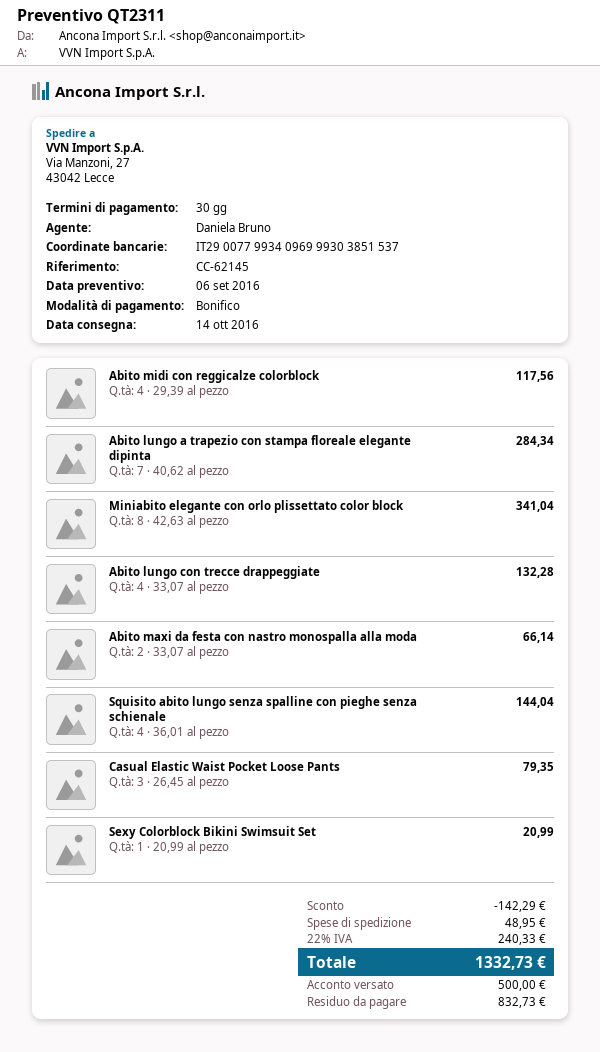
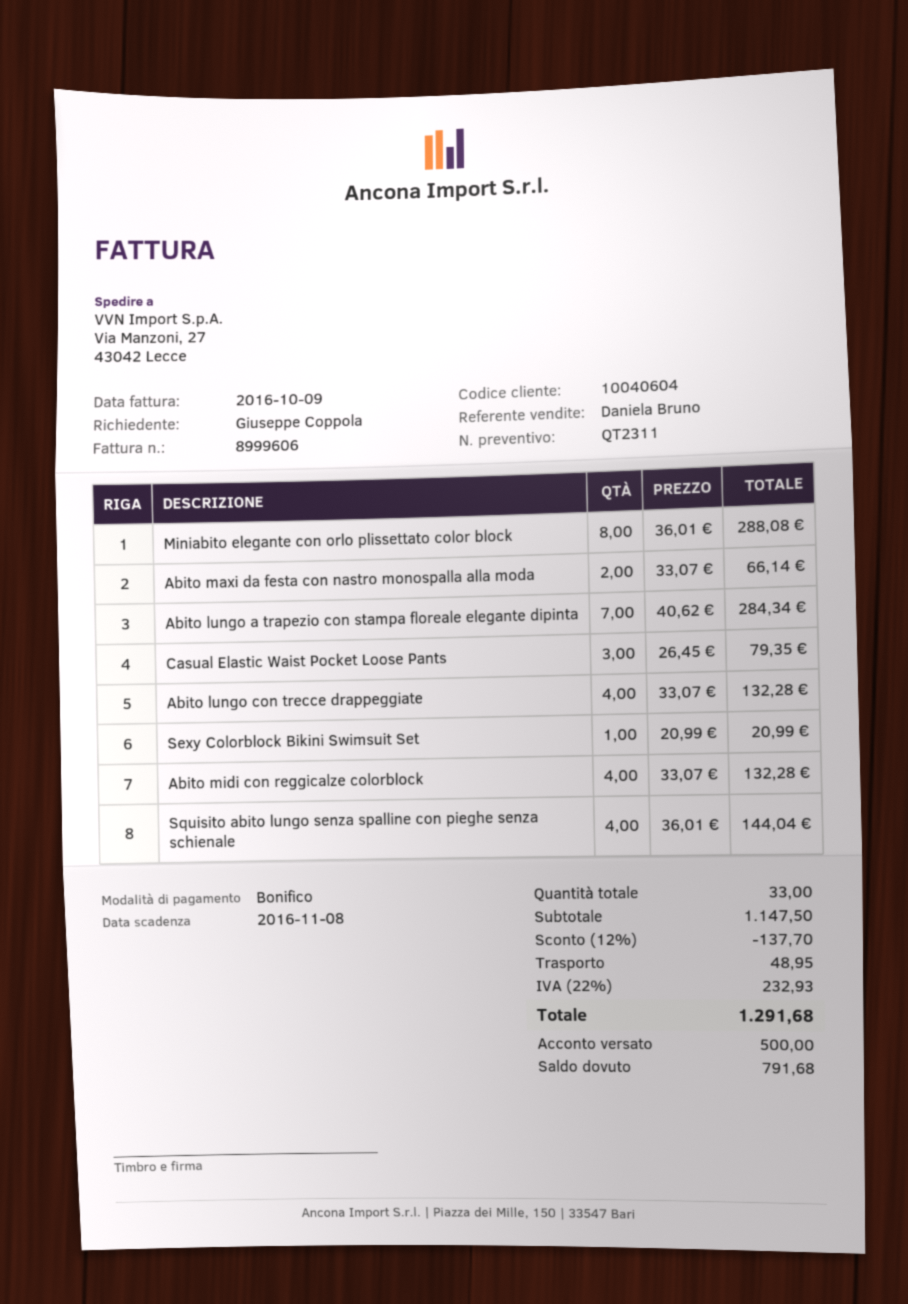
Abito midi con reggicalze colorblock: 4 x 29.39 = 117.56 -> 4 x 33.07 = 132.28
Miniabito elegante con orlo plissettato color block: 8 x 42.63 = 341.04 -> 8 x 36.01 = 288.08
discount: 142.29 -> 137.70
tax: 22% = 240.33 -> 22% = 232.93
total: 1332.73 -> 1291.68
balance: 832.73 -> 791.68

